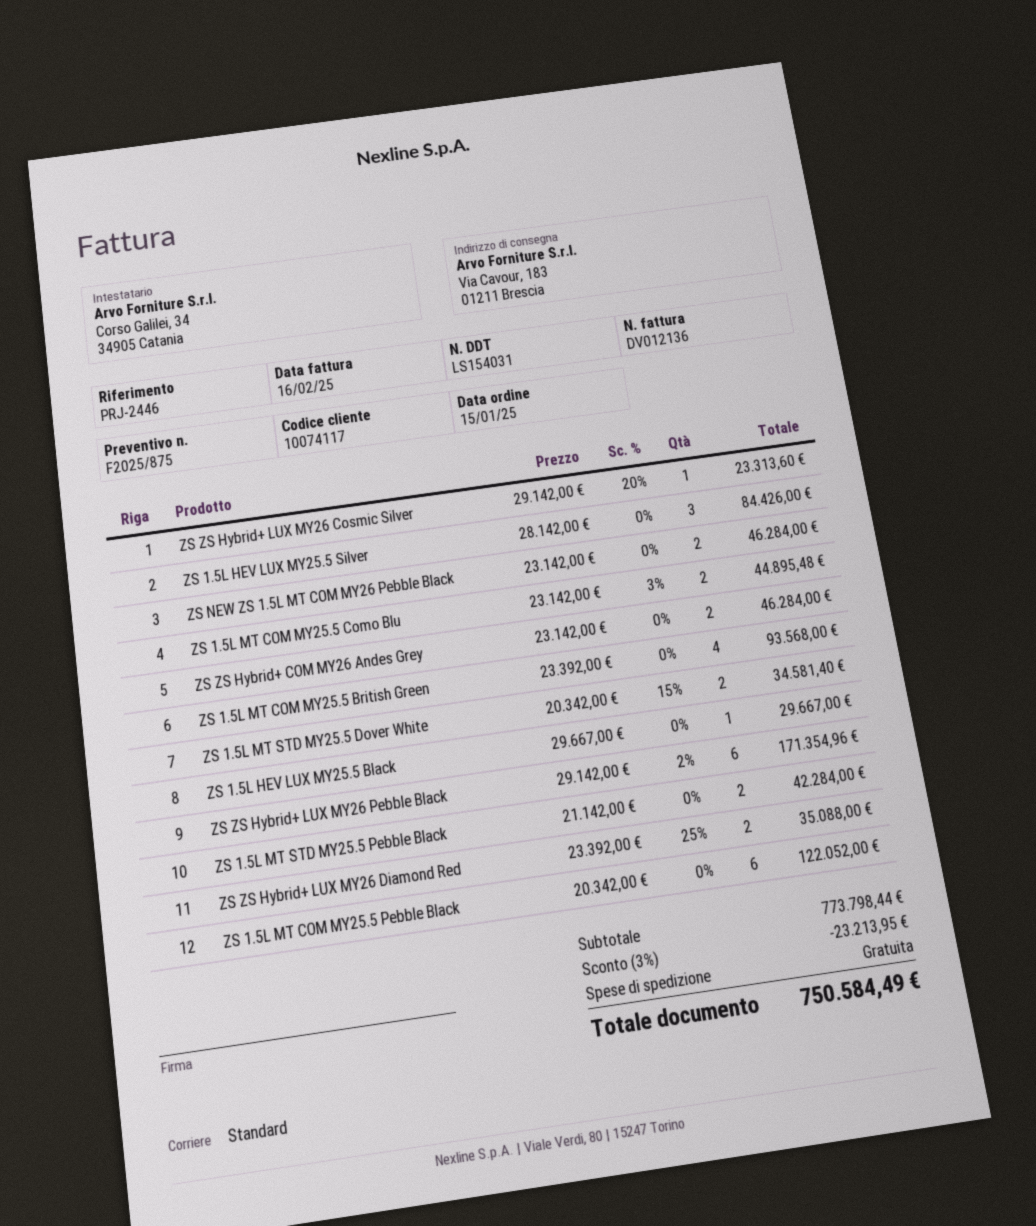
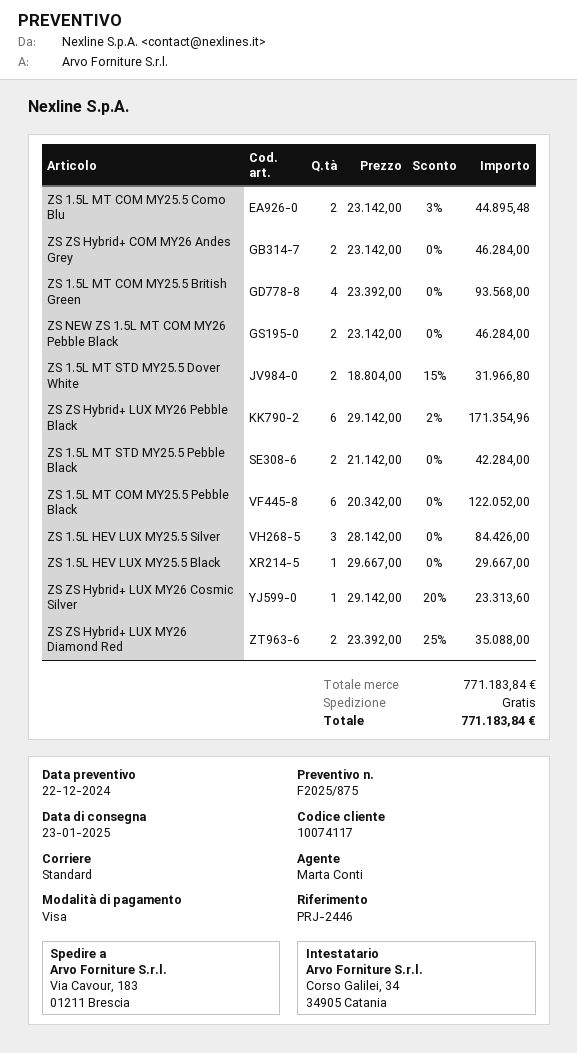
ZS 1.5L MT STD MY25.5 Dover White: 2 x 20342.00 - 15% = 34581.40 -> 2 x 18804.00 - 15% = 31966.80
subtotal: 773798.44 -> 771183.84
discount: 3% = 23213.95 -> none
total: 750584.49 -> 771183.84

